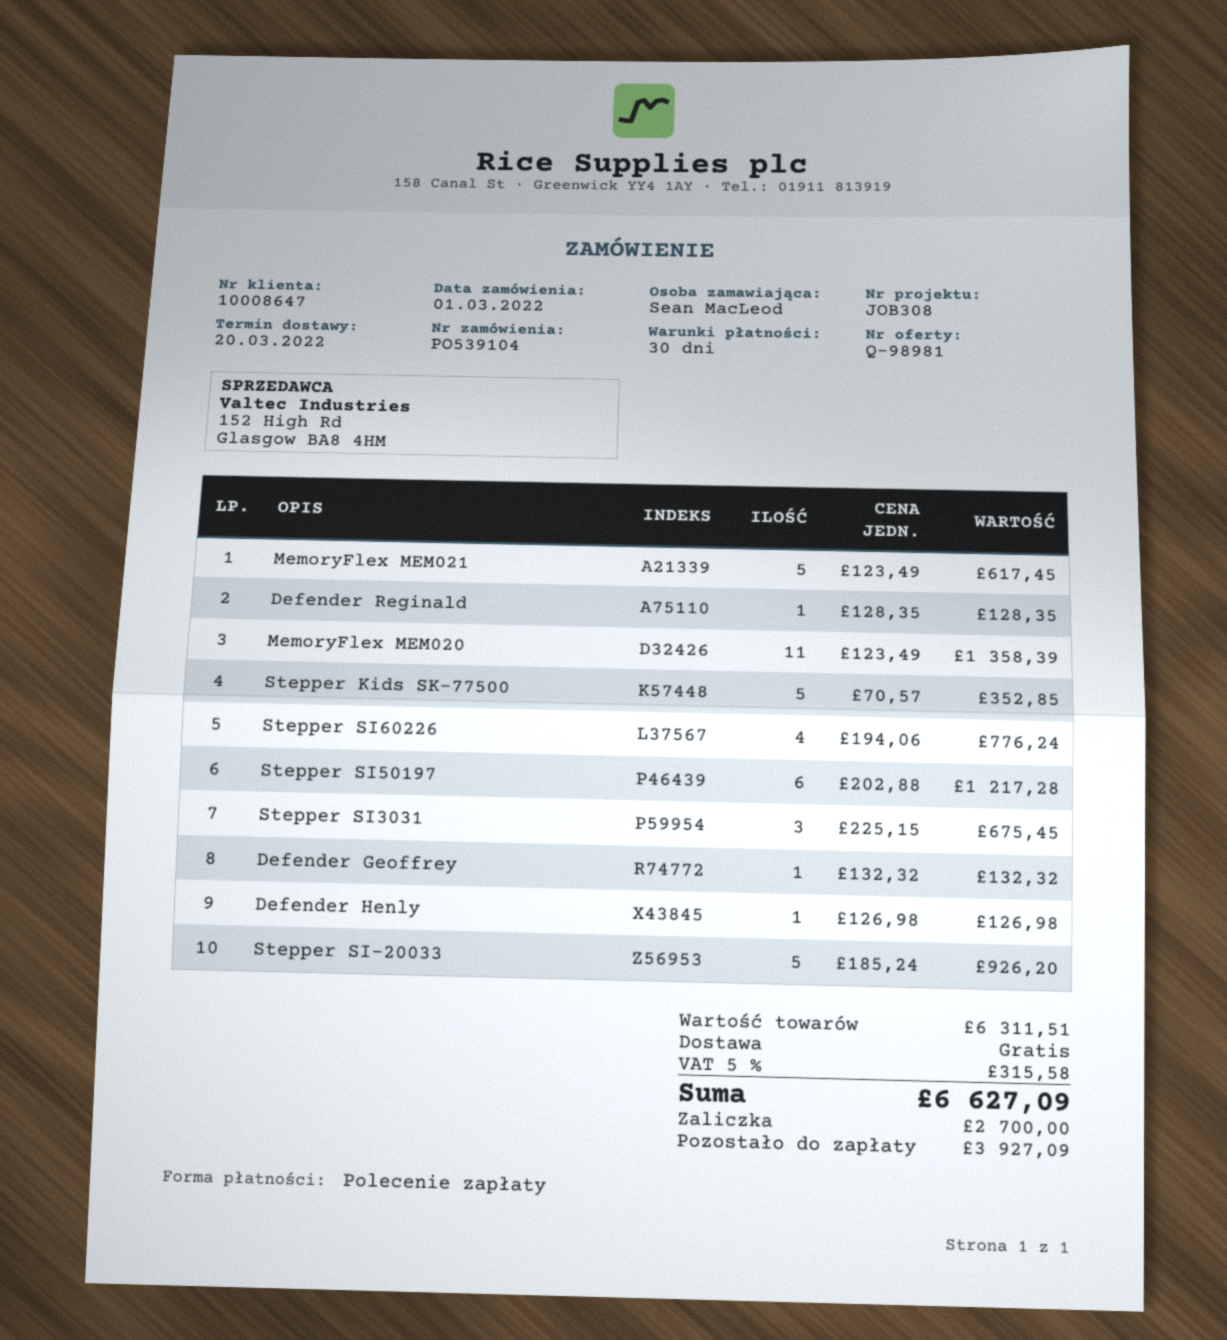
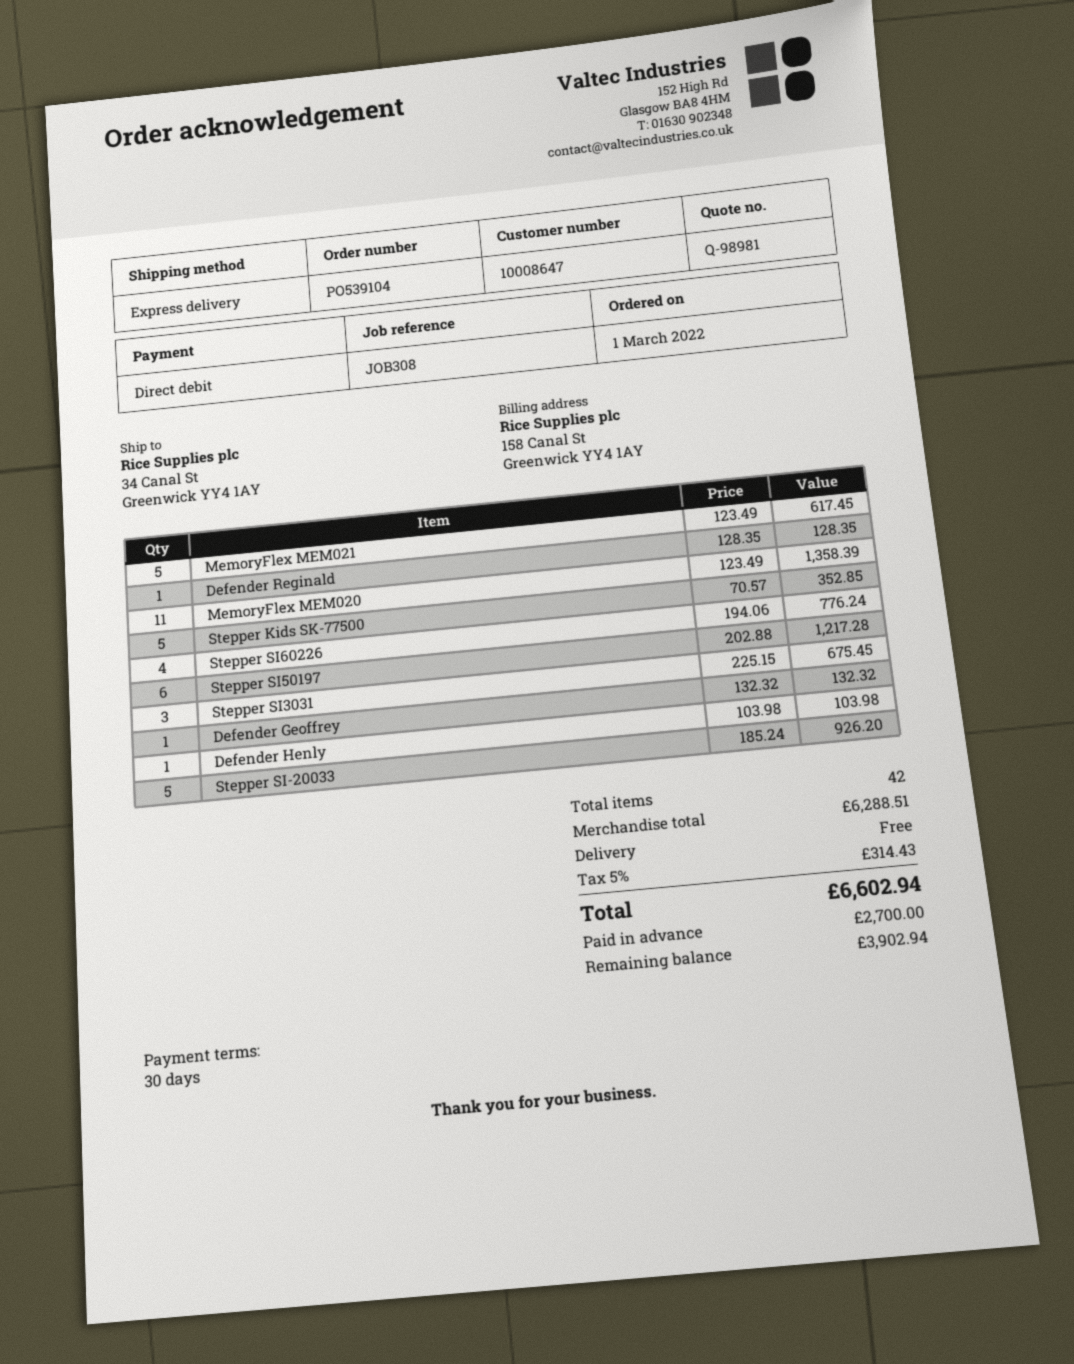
Defender Henly: 1 x 126.98 = 126.98 -> 1 x 103.98 = 103.98
subtotal: 6311.51 -> 6288.51
tax: 5% = 315.58 -> 5% = 314.43
total: 6627.09 -> 6602.94
balance: 3927.09 -> 3902.94

